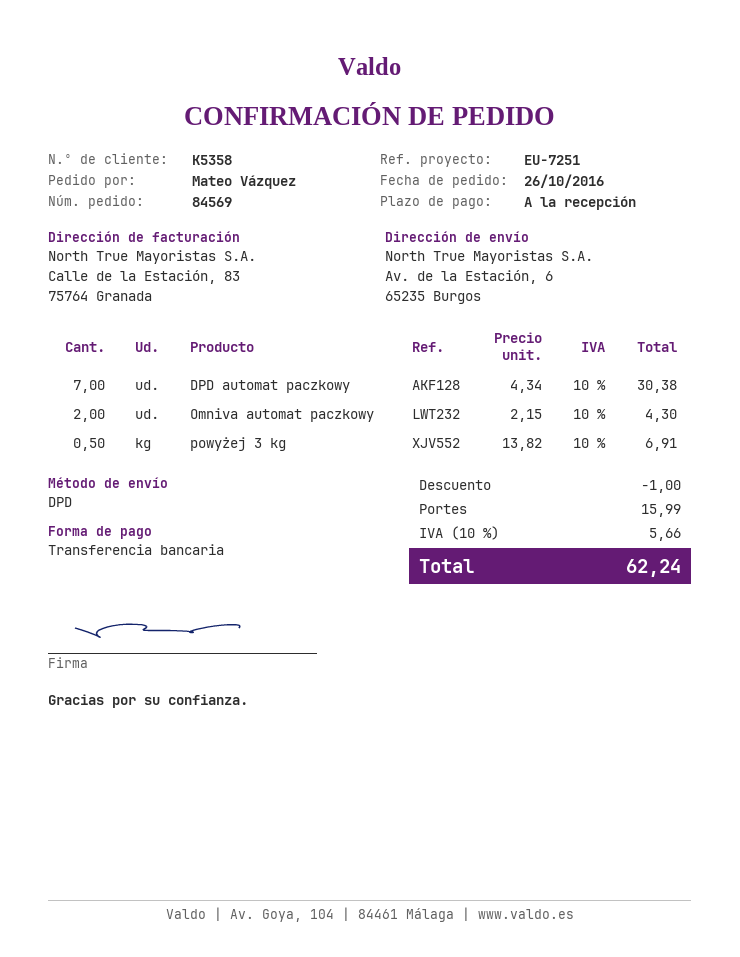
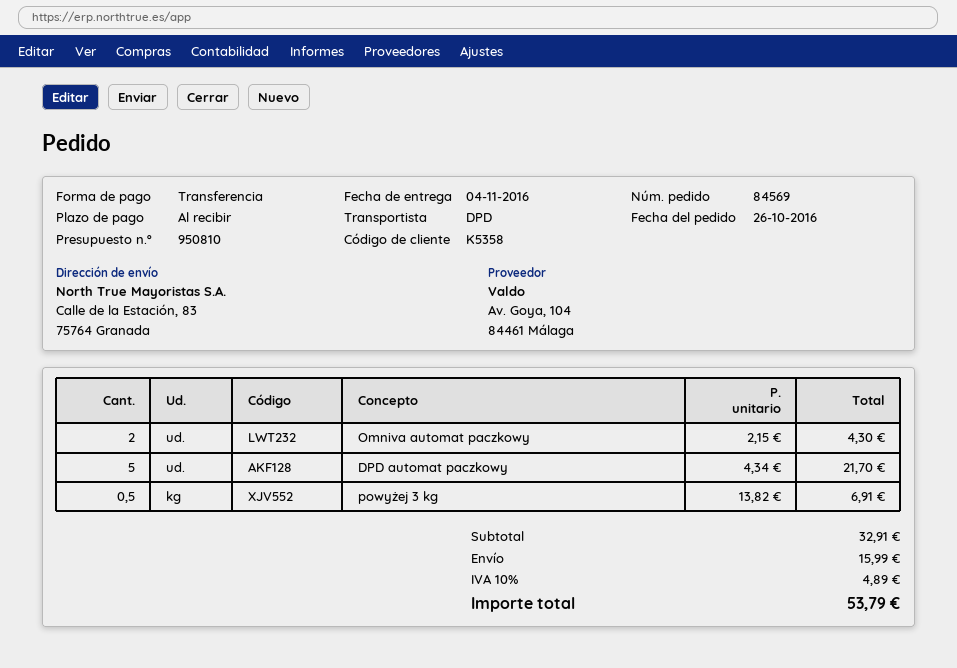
ship to: Av. de la Estación, 6, 65235 Burgos -> Calle de la Estación, 83, 75764 Granada
DPD automat paczkowy: 7 x 4.34 = 30.38 -> 5 x 4.34 = 21.70
discount: 1.00 -> none
tax: 10% = 5.66 -> 10% = 4.89
total: 62.24 -> 53.79

